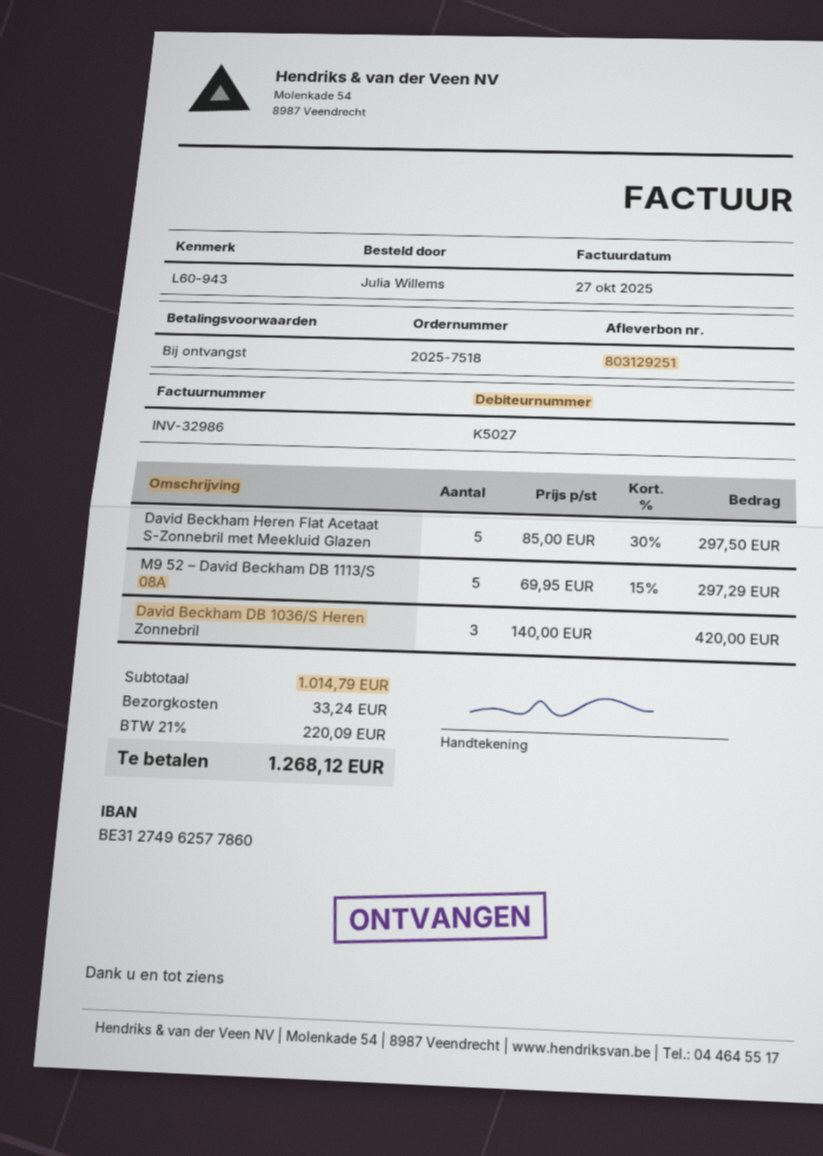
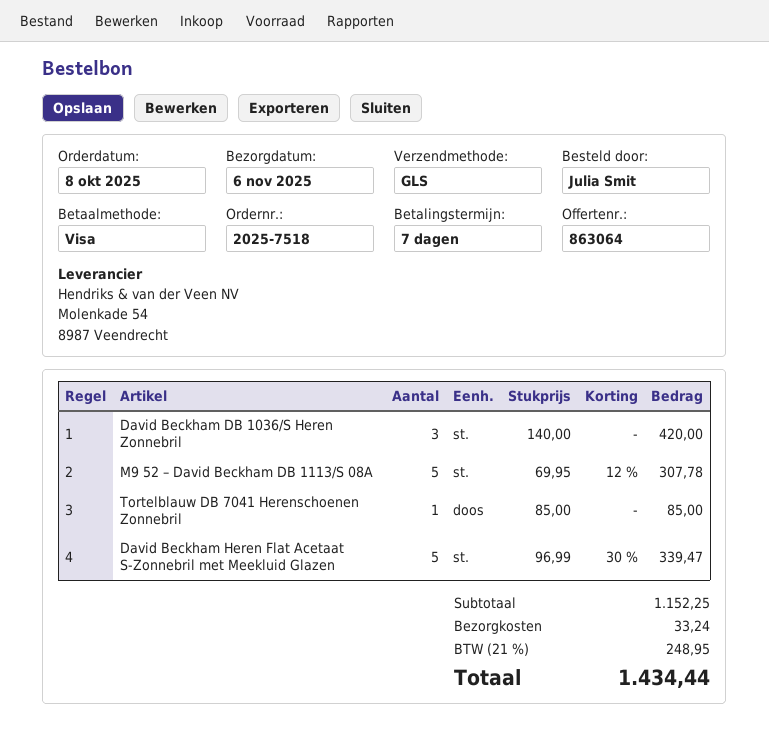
payment terms: on receipt -> 7 days
ordered by: Julia Willems -> Julia Smit
David Beckham Heren Flat Acetaat S-Zonnebril met Meekluid Glazen: 5 x 85.00 - 30% = 297.50 -> 5 x 96.99 - 30% = 339.47
M9 52 – David Beckham DB 1113/S 08A: 5 x 69.95 - 15% = 297.29 -> 5 x 69.95 - 12% = 307.78
Tortelblauw DB 7041 Herenschoenen Zonnebril: none -> 1 x 85.00 = 85.00
subtotal: 1014.79 -> 1152.25
tax: 21% = 220.09 -> 21% = 248.95
total: 1268.12 -> 1434.44

